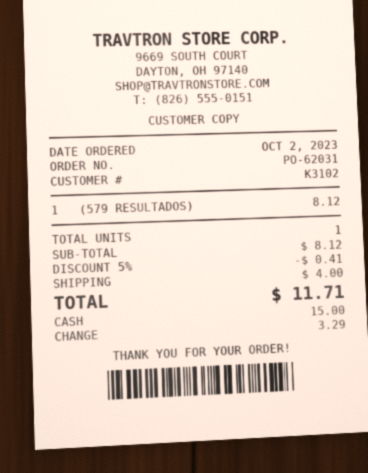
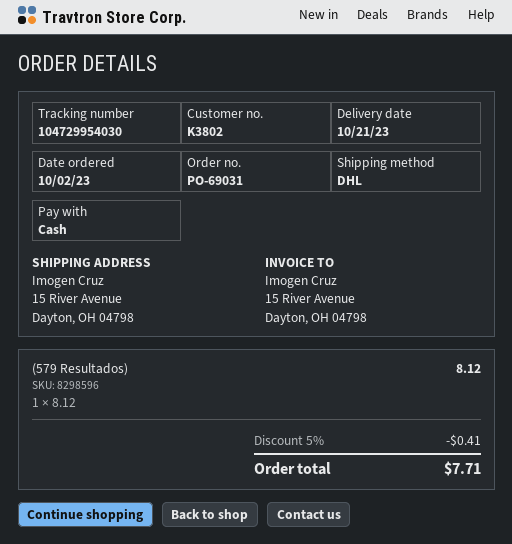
order number: PO-62031 -> PO-69031
customer number: K3102 -> K3802
shipping: 4.00 -> none
total: 11.71 -> 7.71

